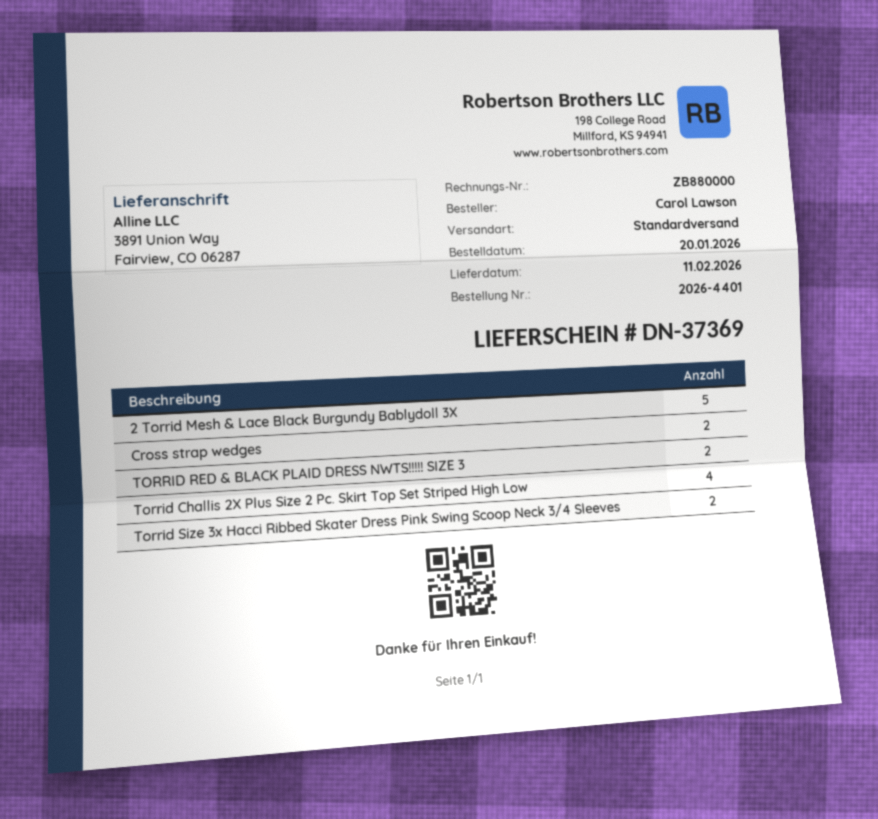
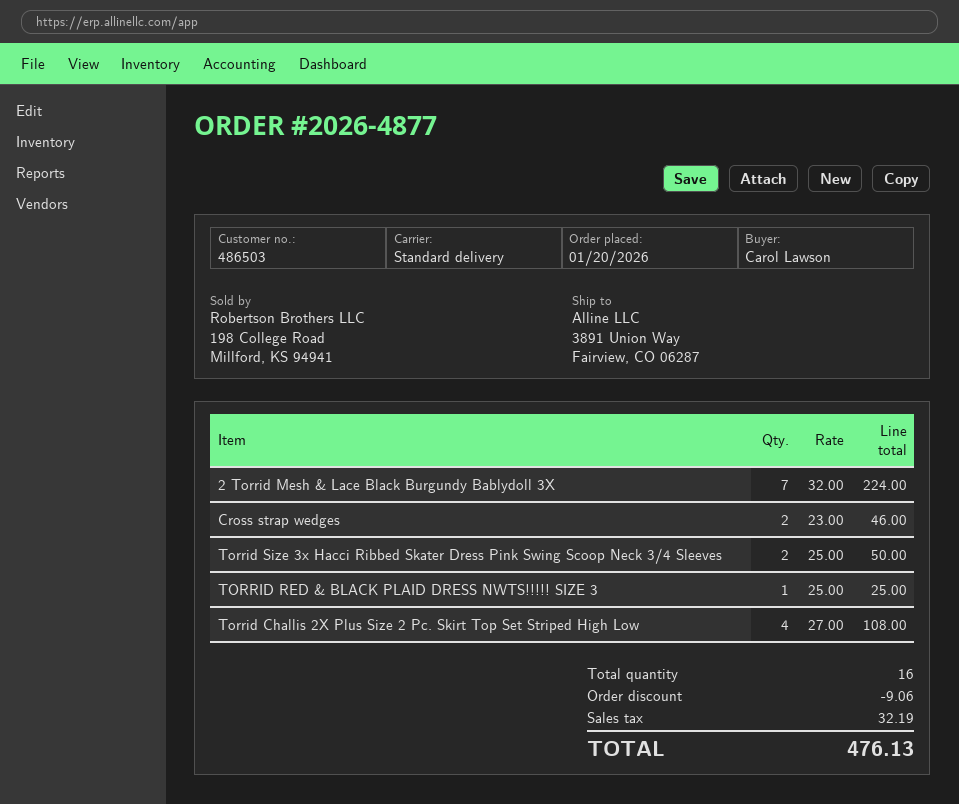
order number: 2026-4401 -> 2026-4877
2 Torrid Mesh & Lace Black Burgundy Bablydoll 3X: 5 -> 7
TORRID RED & BLACK PLAID DRESS NWTS!!!!! SIZE 3: 2 -> 1

